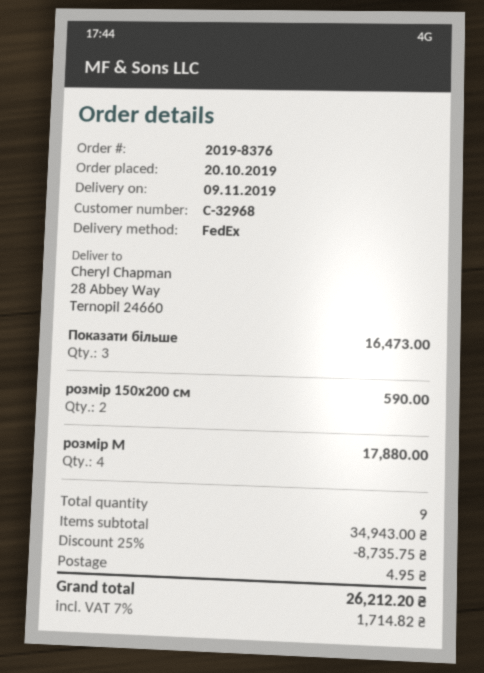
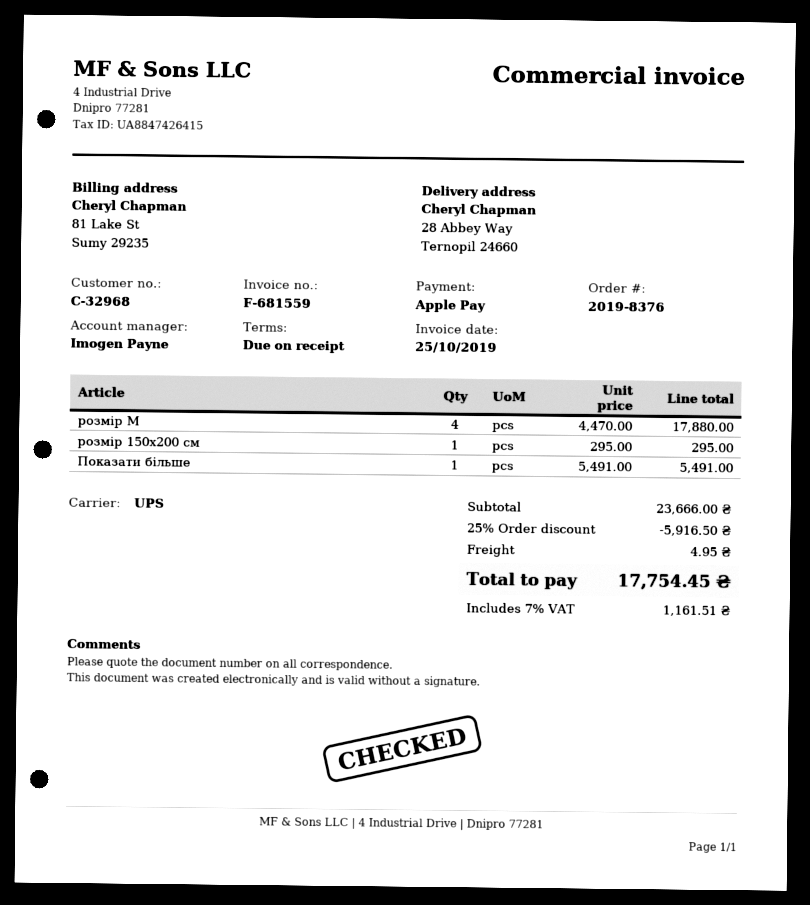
shipping method: FedEx -> UPS
Показати більше: 3 for 16473.00 -> 1 for 5491.00
розмір 150х200 см: 2 for 590.00 -> 1 for 295.00
subtotal: 34943.00 -> 23666.00
discount: 25% = 8735.75 -> 25% = 5916.50
tax: 7% = 1714.82 -> 7% = 1161.51
total: 26212.20 -> 17754.45

